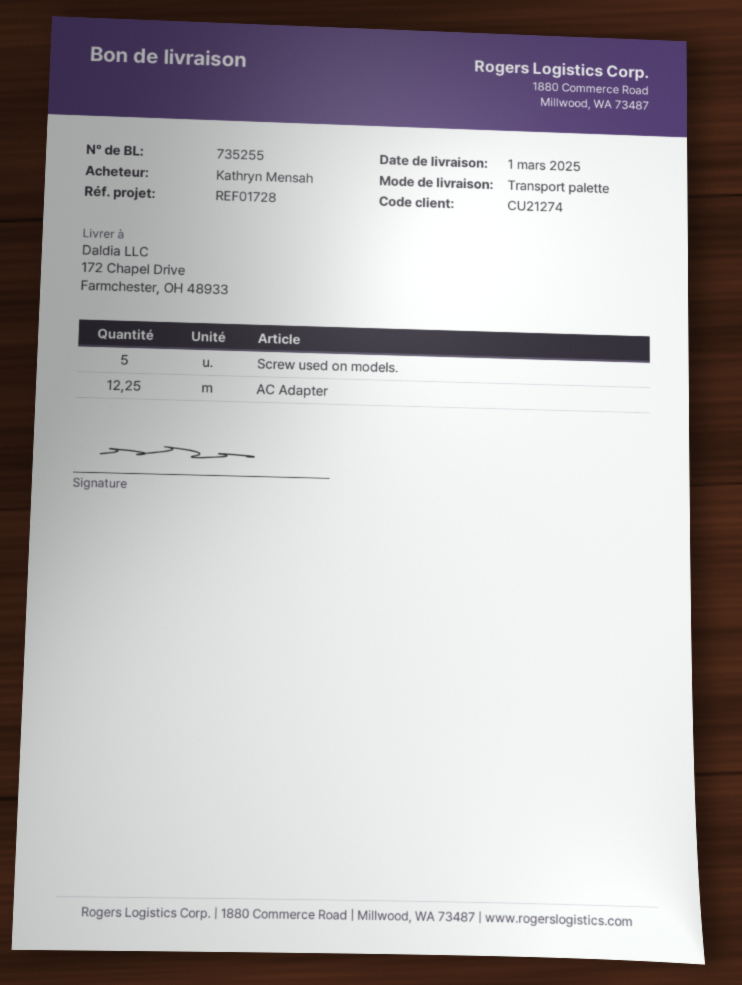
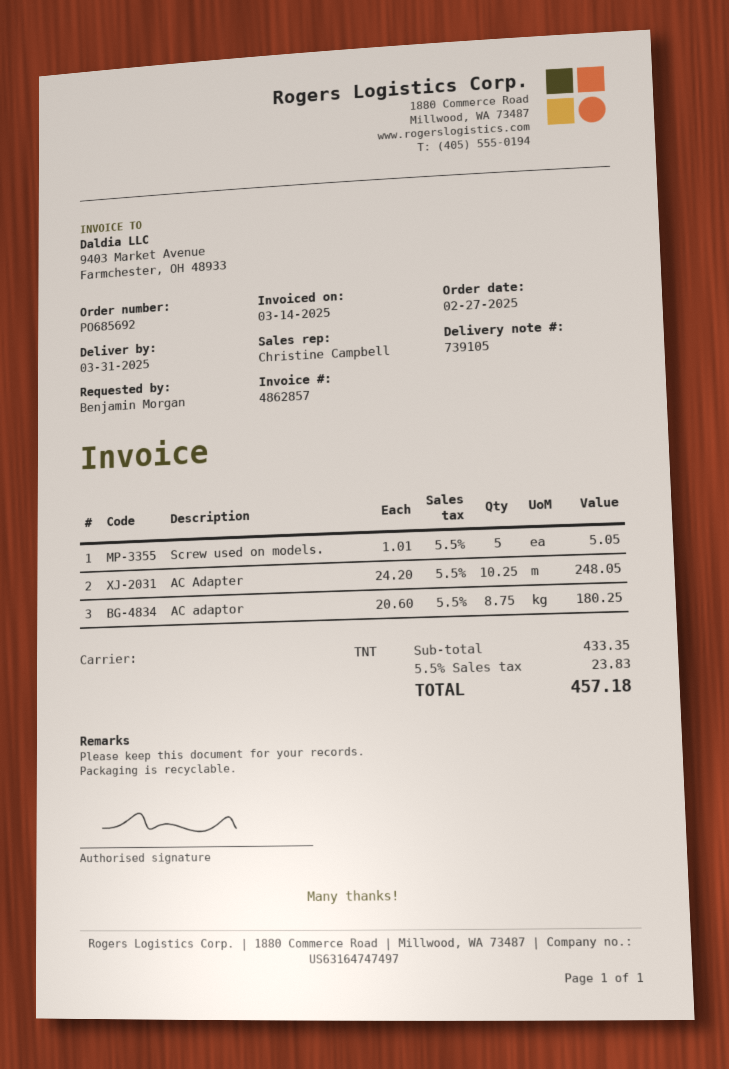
delivery note number: 735255 -> 739105
delivery date: 2025-03-01 -> 2025-03-31
ordered by: Kathryn Mensah -> Benjamin Morgan
shipping method: pallet freight -> TNT
AC Adapter: 12.25 -> 10.25
AC adaptor: none -> 8.75

